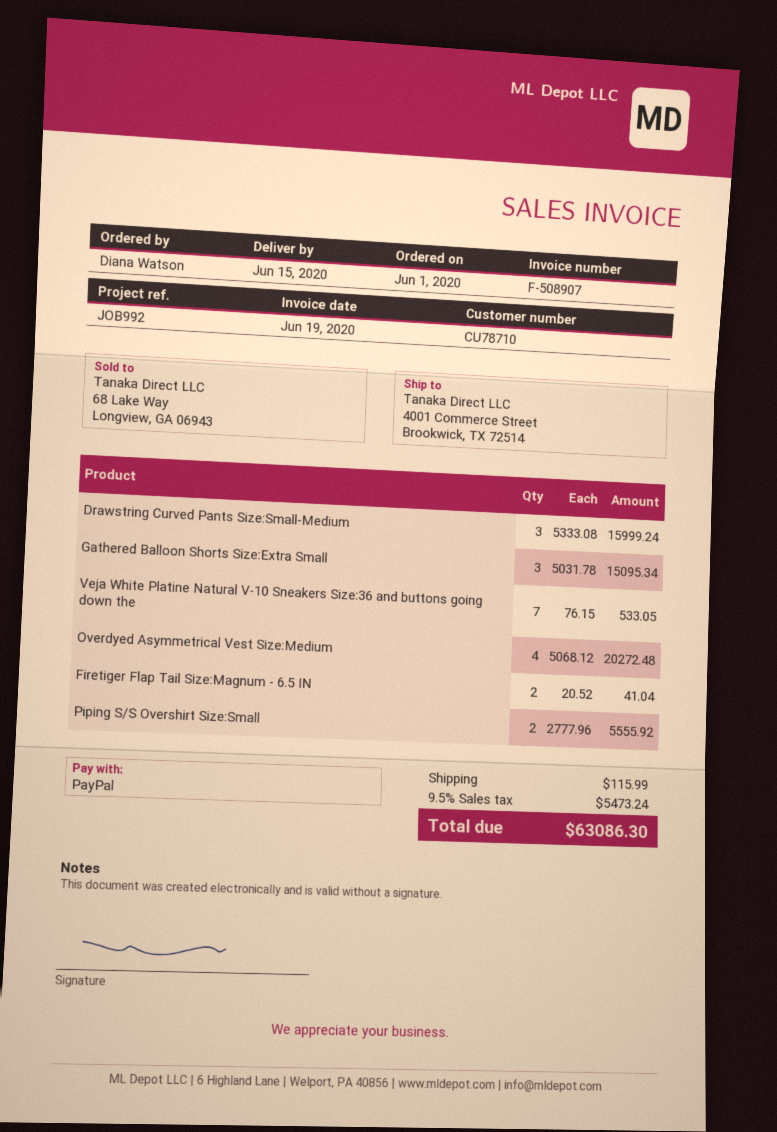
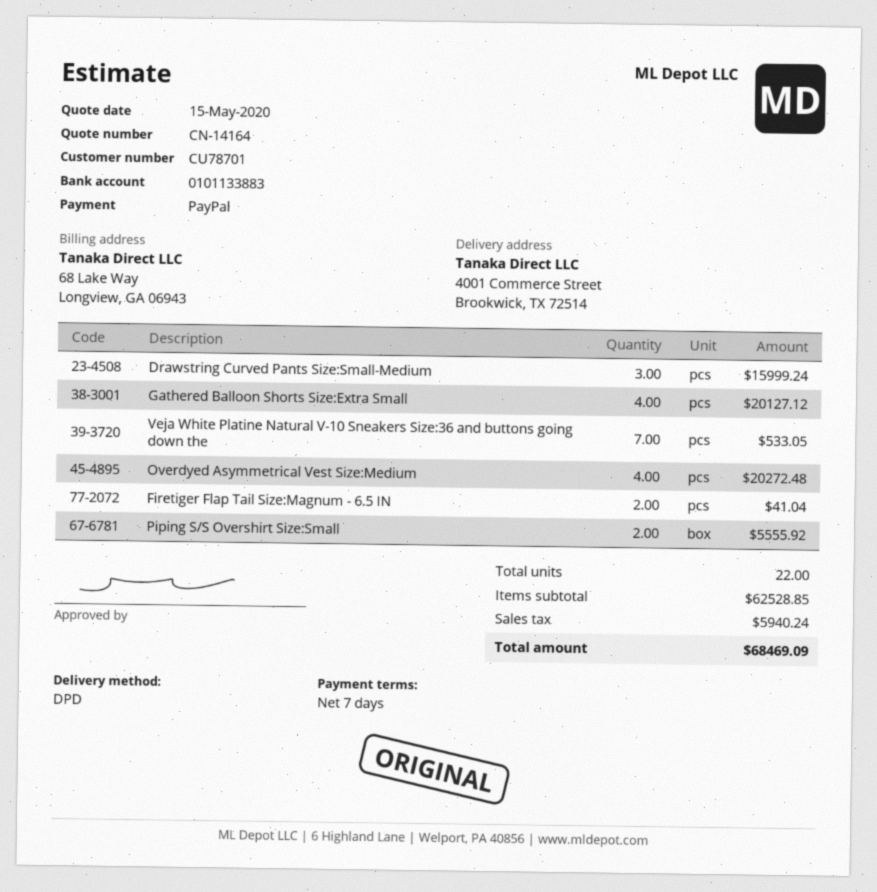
customer number: CU78710 -> CU78701
Gathered Balloon Shorts Size:Extra Small: 3 for 15095.34 -> 4 for 20127.12
shipping: 115.99 -> none
tax: 5473.24 -> 5940.24
total: 63086.30 -> 68469.09

